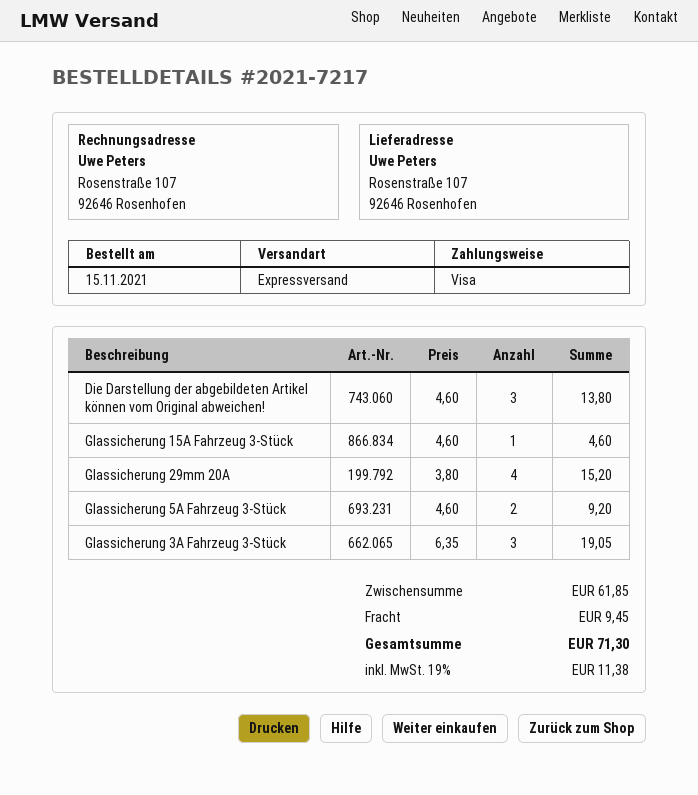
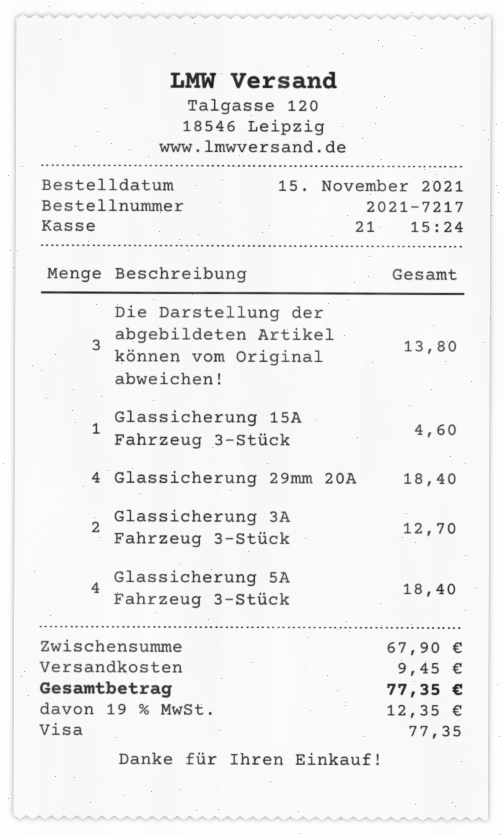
Glassicherung 29mm 20A: 4 for 15.20 -> 4 for 18.40
Glassicherung 5A Fahrzeug 3-Stück: 2 for 9.20 -> 4 for 18.40
Glassicherung 3A Fahrzeug 3-Stück: 3 for 19.05 -> 2 for 12.70
subtotal: 61.85 -> 67.90
tax: 19% = 11.38 -> 19% = 12.35
total: 71.30 -> 77.35

